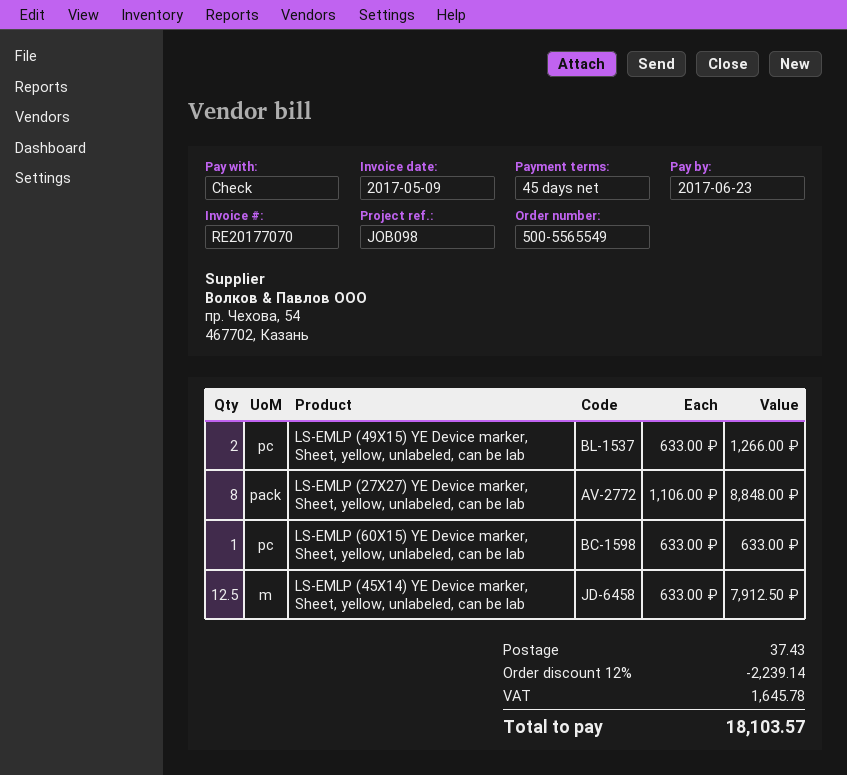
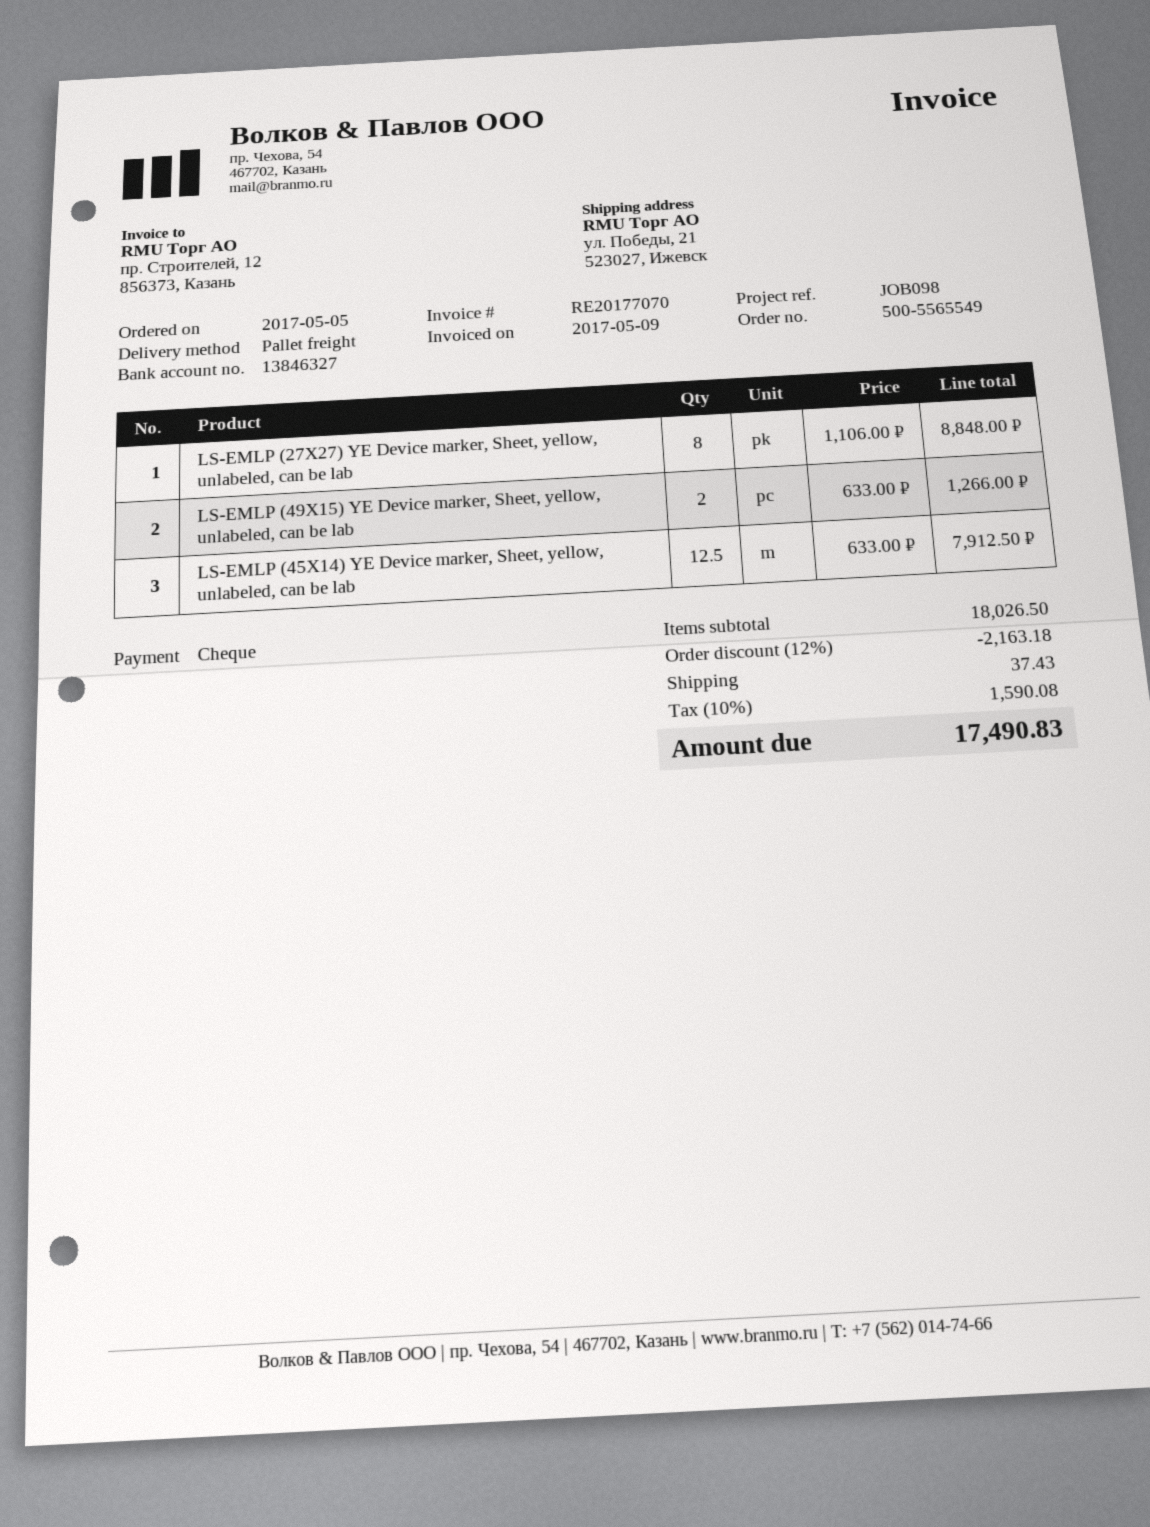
LS-EMLP (60X15) YE Device marker, Sheet, yellow, unlabeled, can be lab: 1 x 633.00 = 633.00 -> none
discount: 12% = 2239.14 -> 12% = 2163.18
tax: 1645.78 -> 1590.08
total: 18103.57 -> 17490.83

